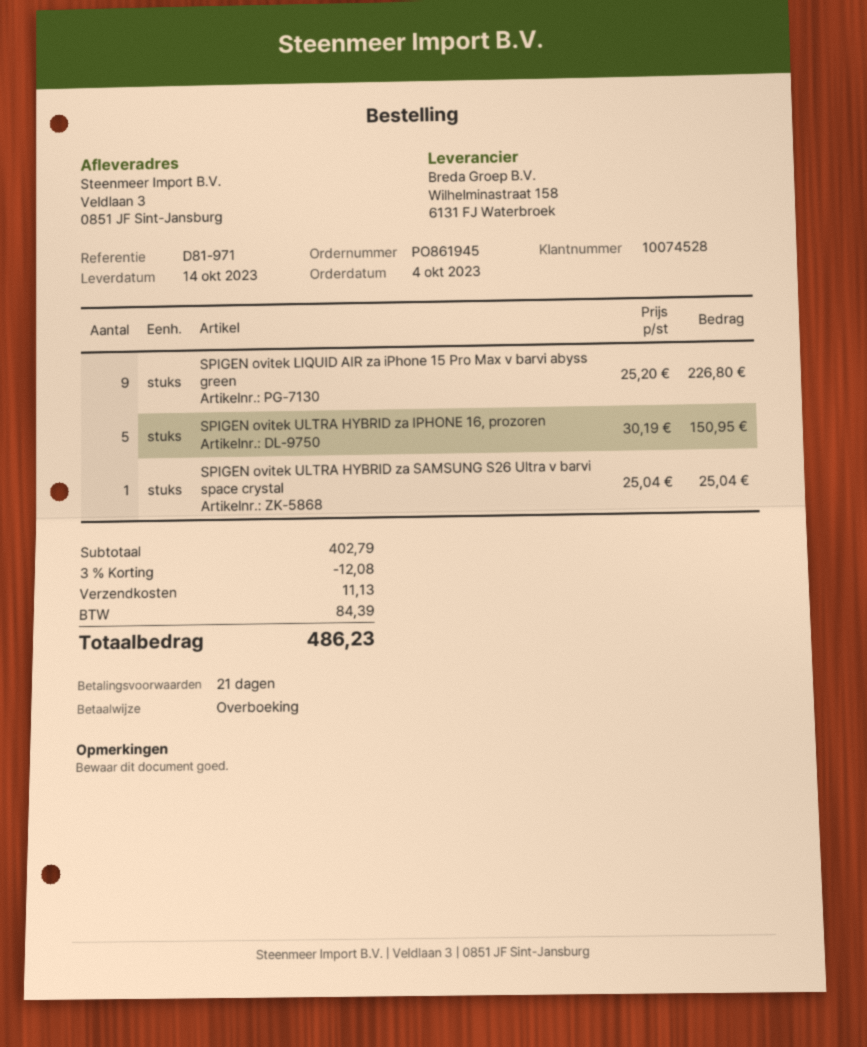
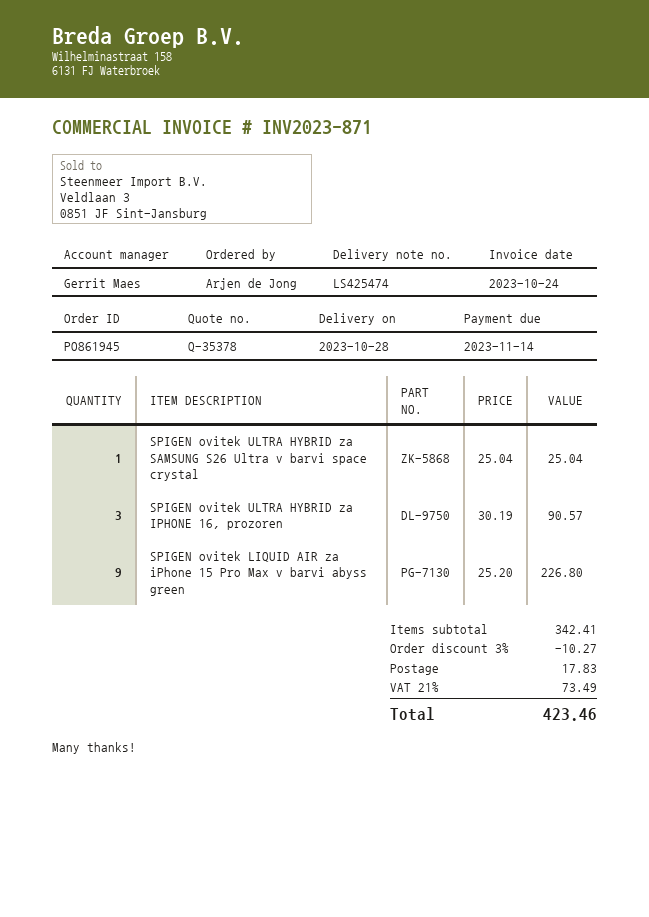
delivery date: 2023-10-14 -> 2023-10-28
SPIGEN ovitek ULTRA HYBRID za IPHONE 16, prozoren: 5 x 30.19 = 150.95 -> 3 x 30.19 = 90.57
subtotal: 402.79 -> 342.41
discount: 3% = 12.08 -> 3% = 10.27
shipping: 11.13 -> 17.83
tax: 84.39 -> 73.49
total: 486.23 -> 423.46

